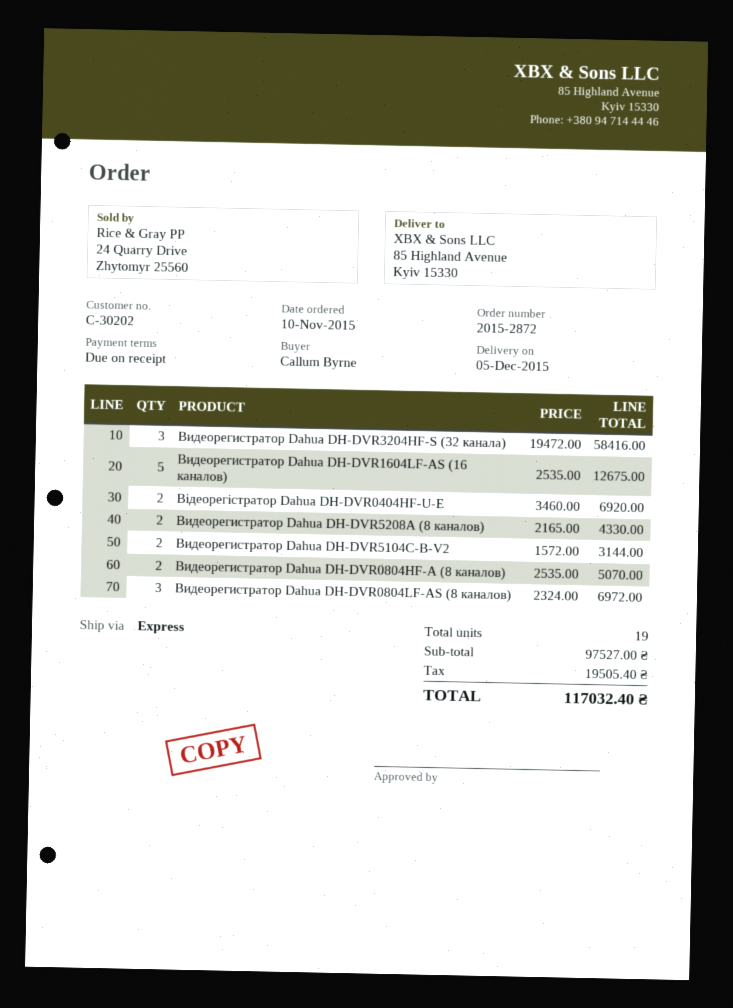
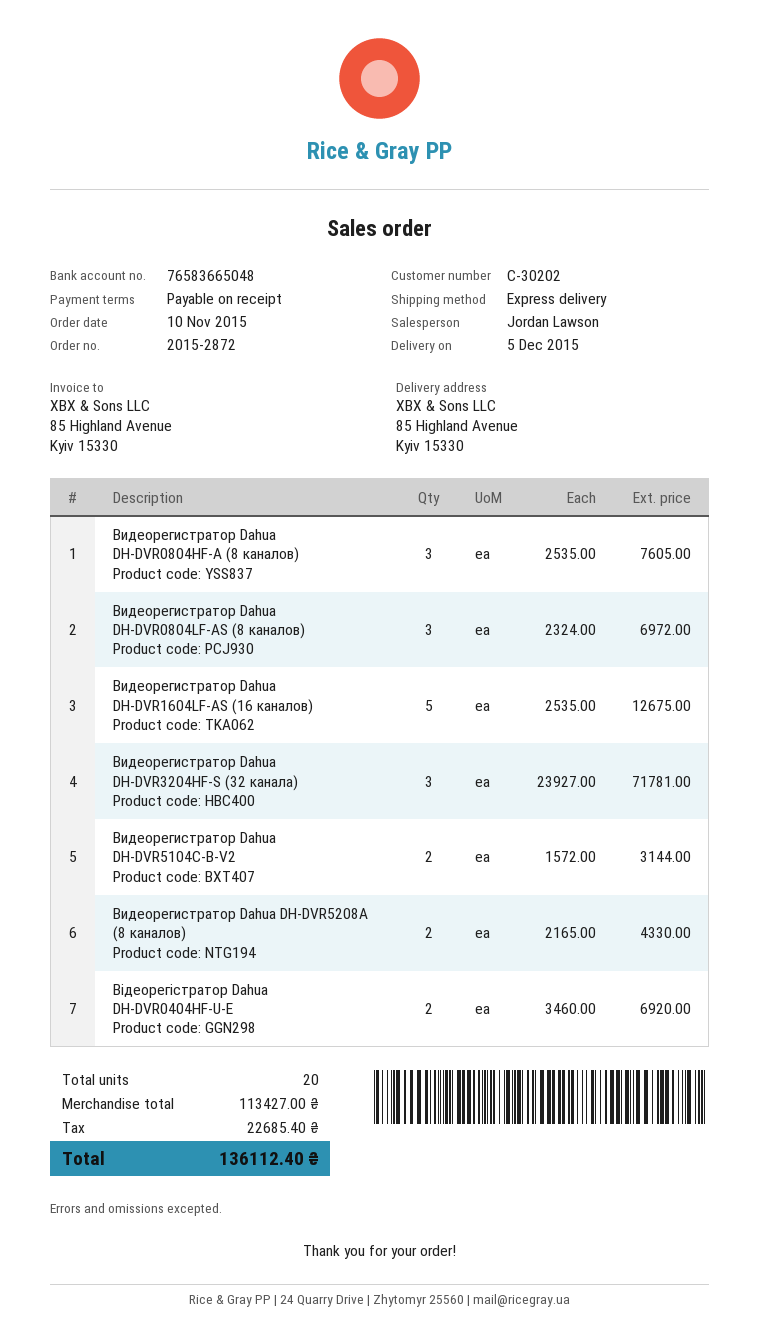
Видеорегистратор Dahua DH-DVR3204HF-S (32 канала): 3 x 19472.00 = 58416.00 -> 3 x 23927.00 = 71781.00
Видеорегистратор Dahua DH-DVR0804HF-A (8 каналов): 2 x 2535.00 = 5070.00 -> 3 x 2535.00 = 7605.00
total quantity: 19 -> 20
subtotal: 97527.00 -> 113427.00
tax: 19505.40 -> 22685.40
total: 117032.40 -> 136112.40

